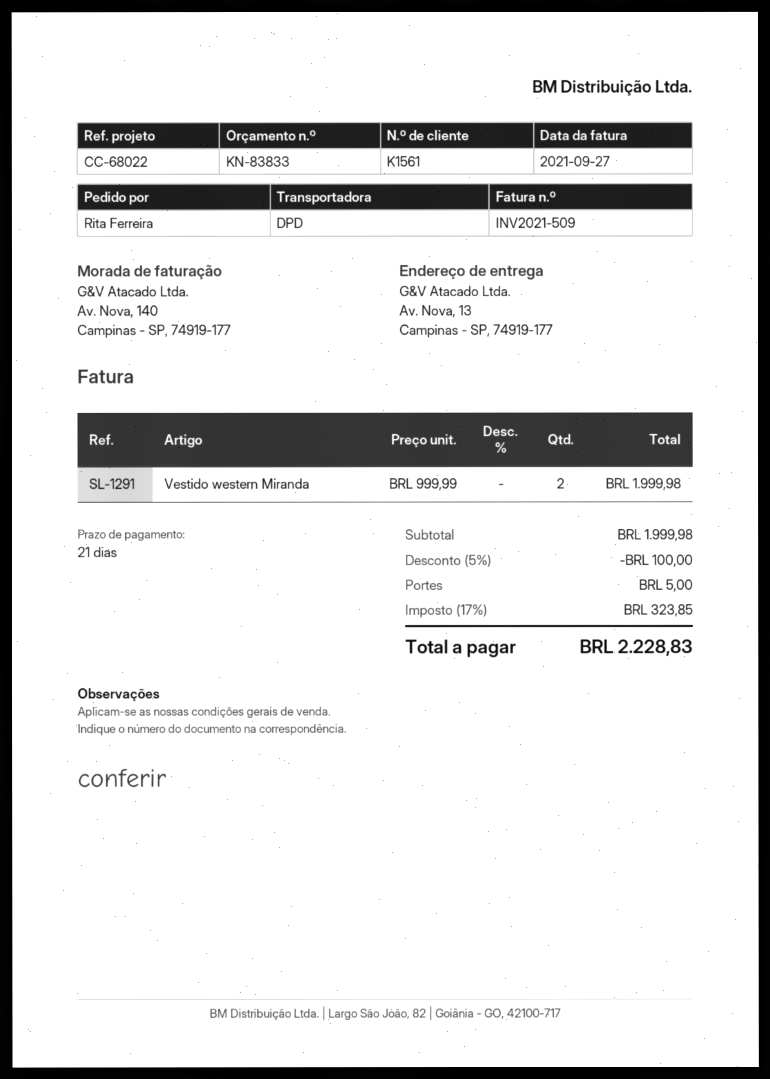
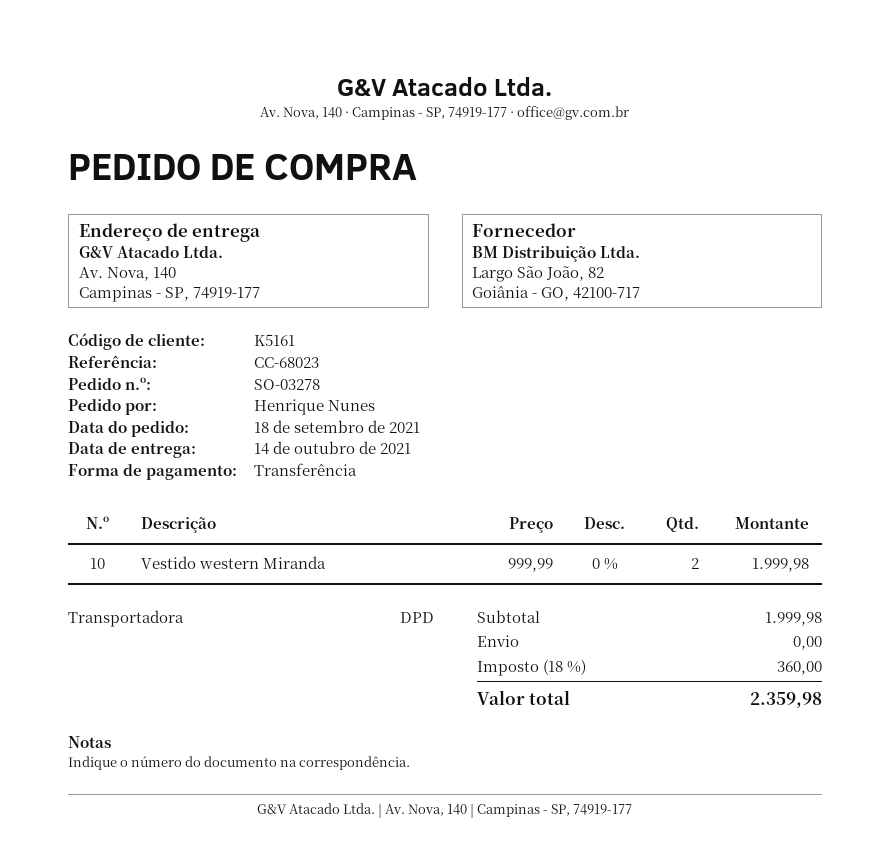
customer number: K1561 -> K5161
reference: CC-68022 -> CC-68023
ordered by: Rita Ferreira -> Henrique Nunes
ship to: Av. Nova, 13, Campinas - SP, 74919-177 -> Av. Nova, 140, Campinas - SP, 74919-177
discount: 5% = 100.00 -> none
shipping: 5.00 -> 0.00
tax: 17% = 323.85 -> 18% = 360.00
total: 2228.83 -> 2359.98

